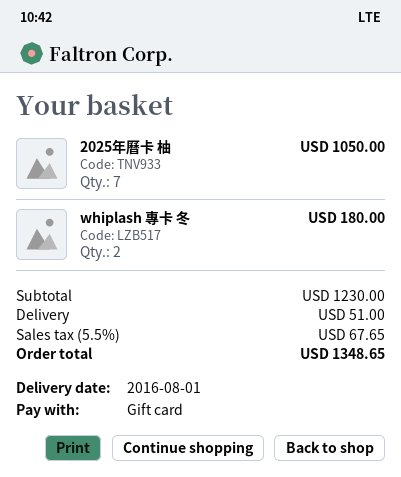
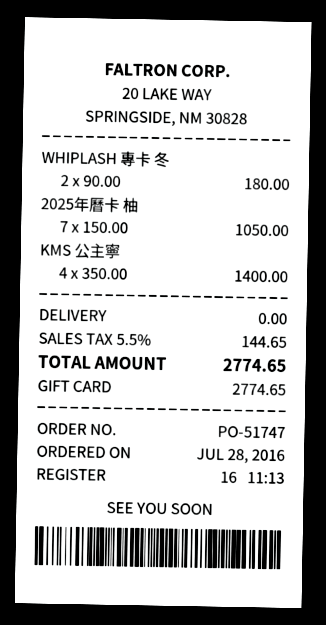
KMS 公主寧: none -> 4 for 1400.00
shipping: 51.00 -> 0.00
tax: 5.5% = 67.65 -> 5.5% = 144.65
total: 1348.65 -> 2774.65

